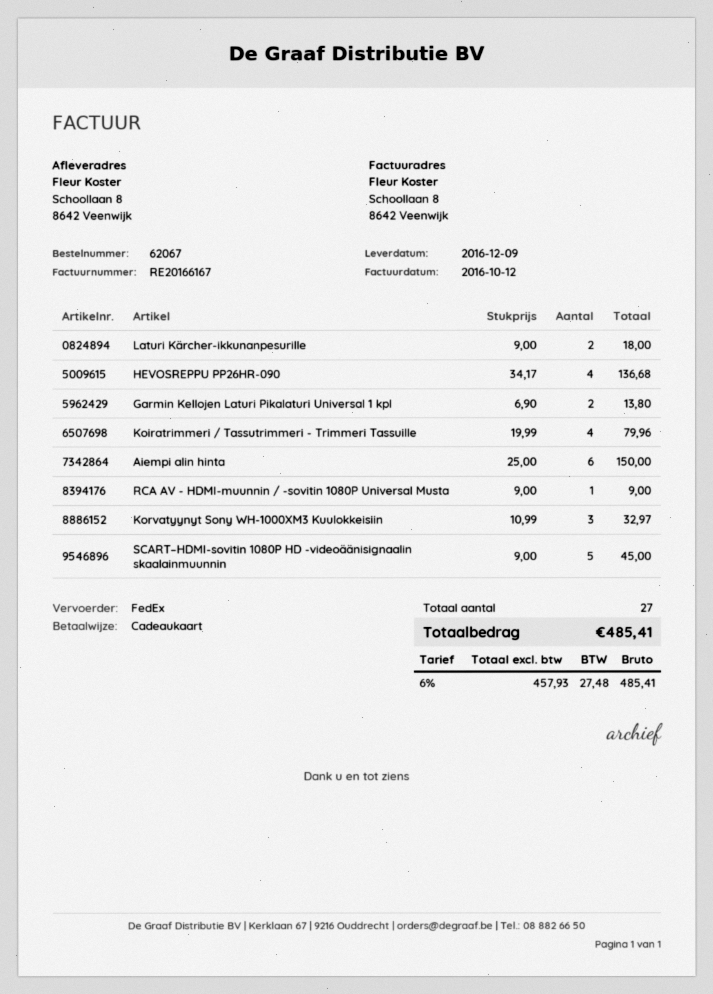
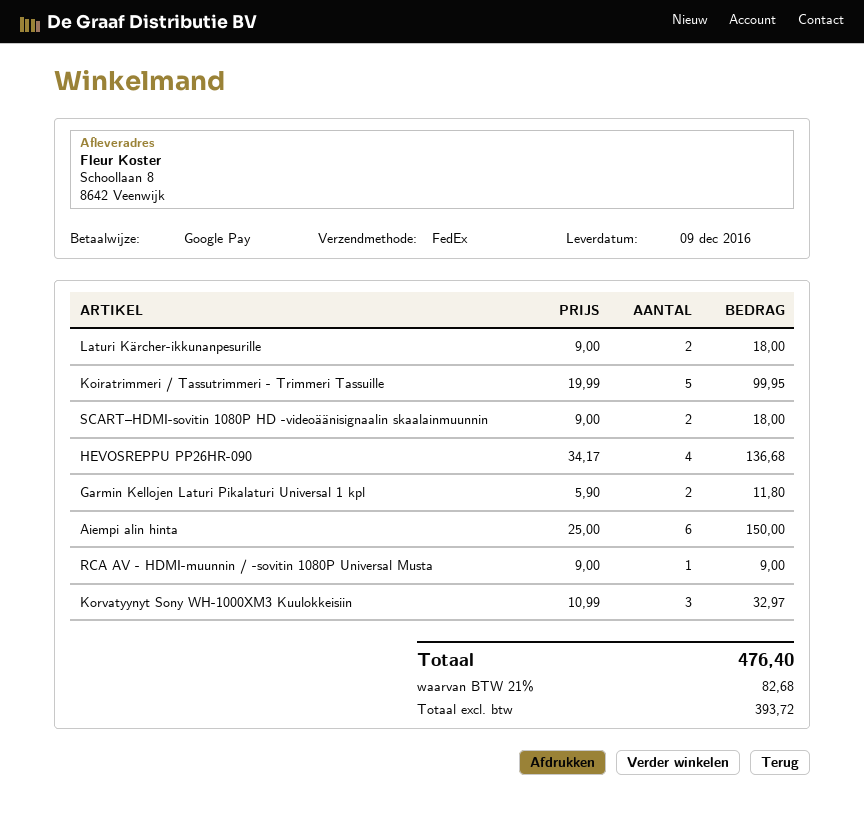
payment method: gift card -> Google Pay
Garmin Kellojen Laturi Pikalaturi Universal 1 kpl: 2 x 6.90 = 13.80 -> 2 x 5.90 = 11.80
Koiratrimmeri / Tassutrimmeri - Trimmeri Tassuille: 4 x 19.99 = 79.96 -> 5 x 19.99 = 99.95
SCART–HDMI-sovitin 1080P HD -videoäänisignaalin skaalainmuunnin: 5 x 9.00 = 45.00 -> 2 x 9.00 = 18.00
net: 457.93 -> 393.72
tax: 6% = 27.48 -> 21% = 82.68
total: 485.41 -> 476.40

